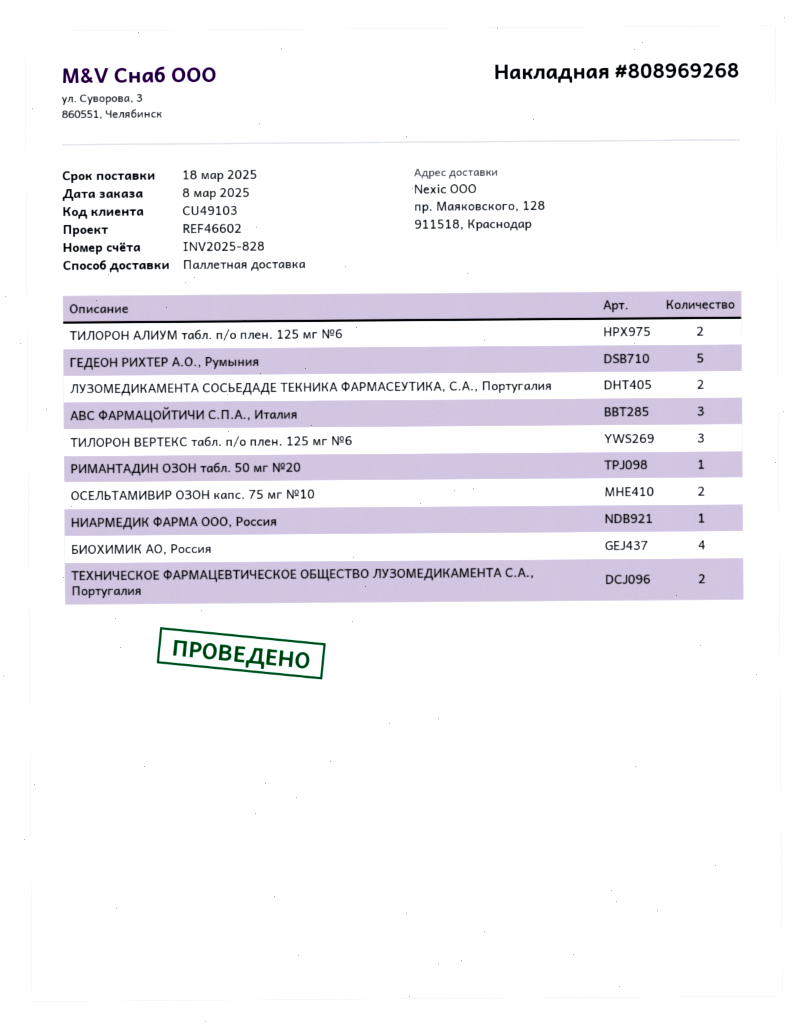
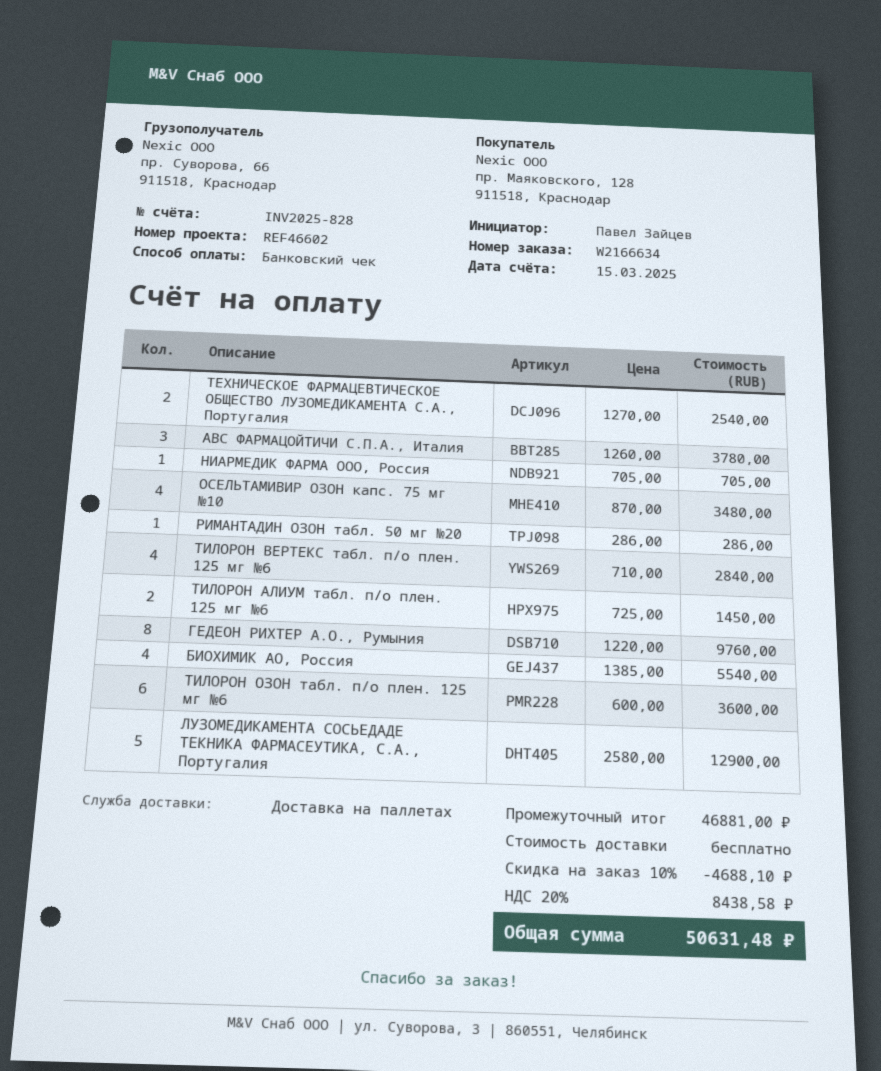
ship to: пр. Маяковского, 128, 911518, Краснодар -> пр. Суворова, 66, 911518, Краснодар
ГЕДЕОН РИХТЕР А.О., Румыния: 5 -> 8
ЛУЗОМЕДИКАМЕНТА СОСЬЕДАДЕ ТЕКНИКА ФАРМАСЕУТИКА, С.А., Португалия: 2 -> 5
ТИЛОРОН ВЕРТЕКС табл. п/о плен. 125 мг №6: 3 -> 4
ОСЕЛЬТАМИВИР ОЗОН капс. 75 мг №10: 2 -> 4
ТИЛОРОН ОЗОН табл. п/о плен. 125 мг №6: none -> 6

